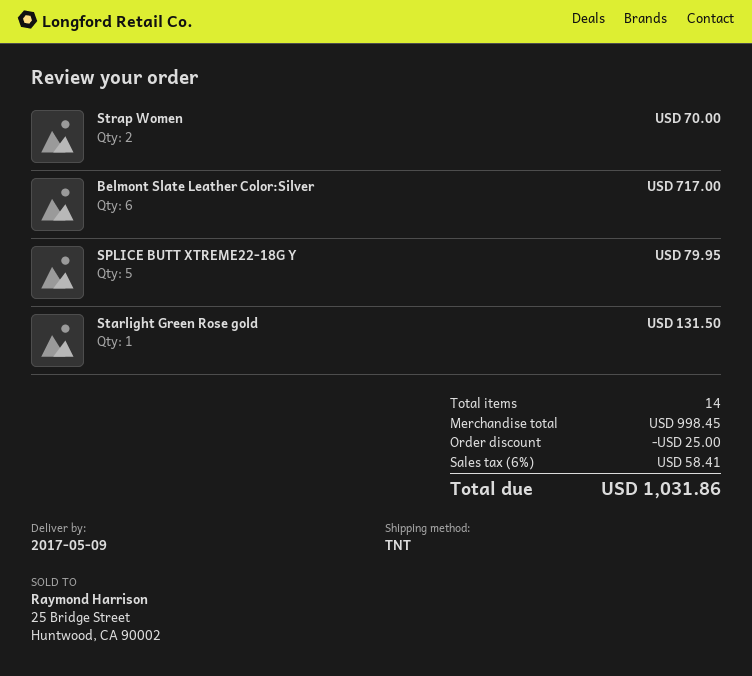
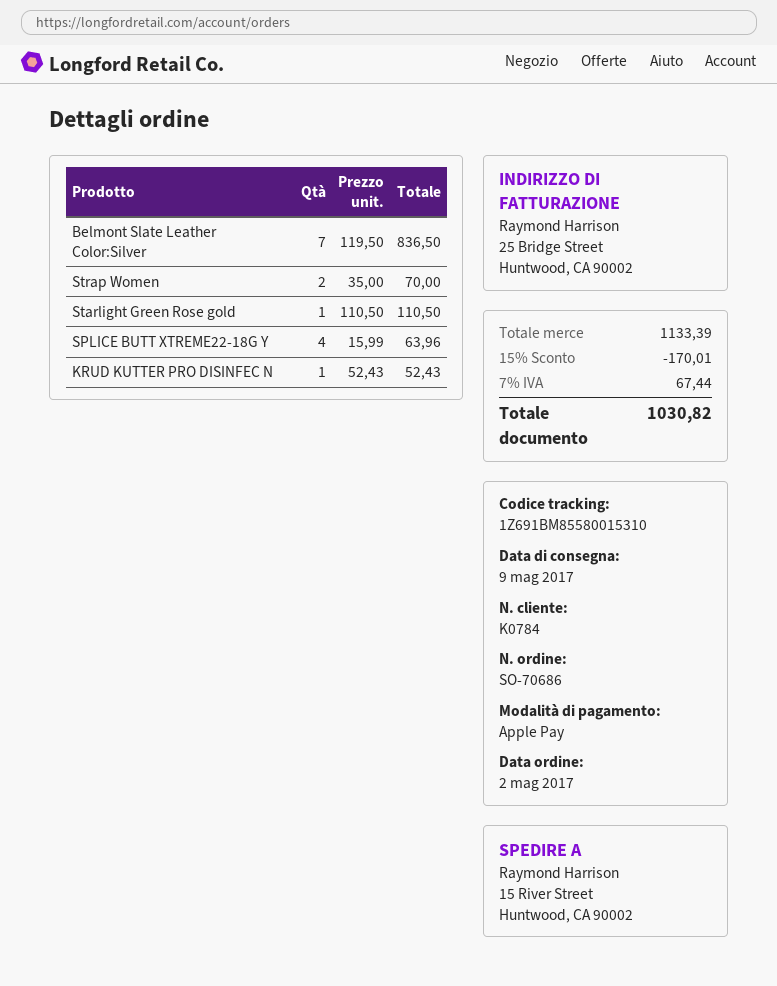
Belmont Slate Leather Color:Silver: 6 for 717.00 -> 7 for 836.50
SPLICE BUTT XTREME22-18G Y: 5 for 79.95 -> 4 for 63.96
Starlight Green Rose gold: 1 for 131.50 -> 1 for 110.50
KRUD KUTTER PRO DISINFEC N: none -> 1 for 52.43
subtotal: 998.45 -> 1133.39
discount: 25.00 -> 170.01
tax: 6% = 58.41 -> 7% = 67.44
total: 1031.86 -> 1030.82

